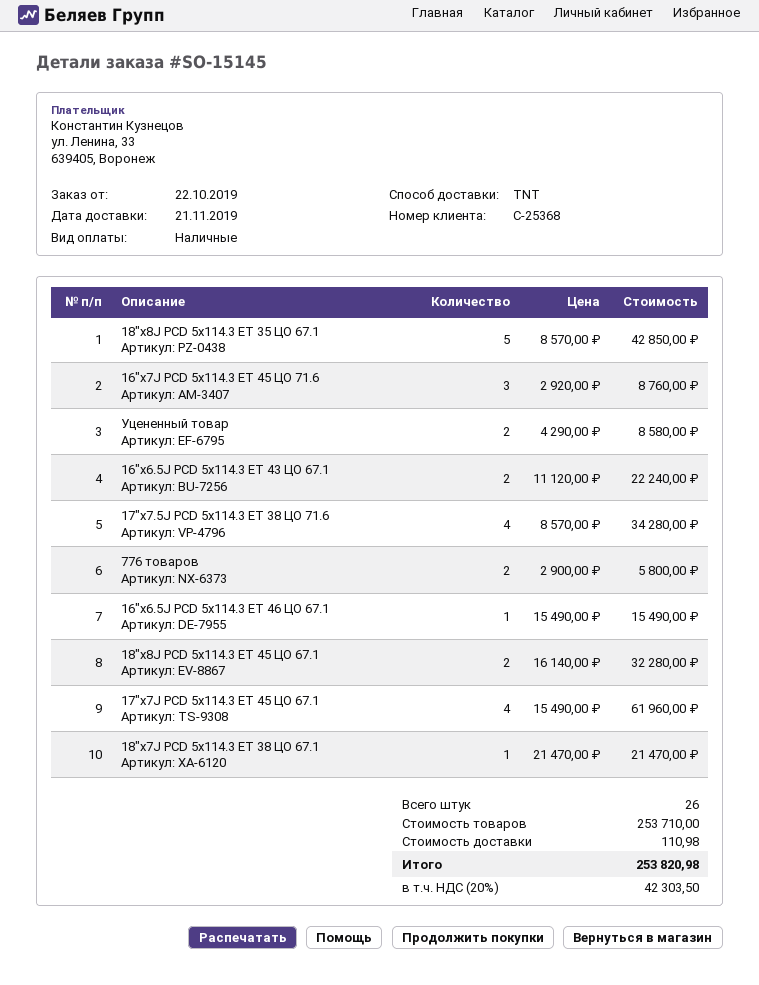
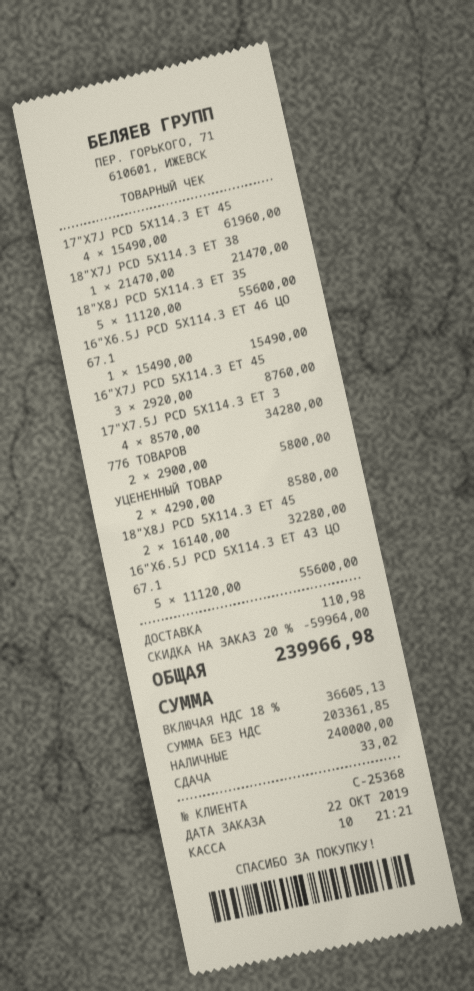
18"x8J PCD 5x114.3 ЕТ 35 ЦО 67.1: 5 x 8570.00 = 42850.00 -> 5 x 11120.00 = 55600.00
16"x6.5J PCD 5x114.3 ЕТ 43 ЦО 67.1: 2 x 11120.00 = 22240.00 -> 5 x 11120.00 = 55600.00
discount: none -> 20% = 59964.00
tax: 20% = 42303.50 -> 18% = 36605.13
total: 253820.98 -> 239966.98

